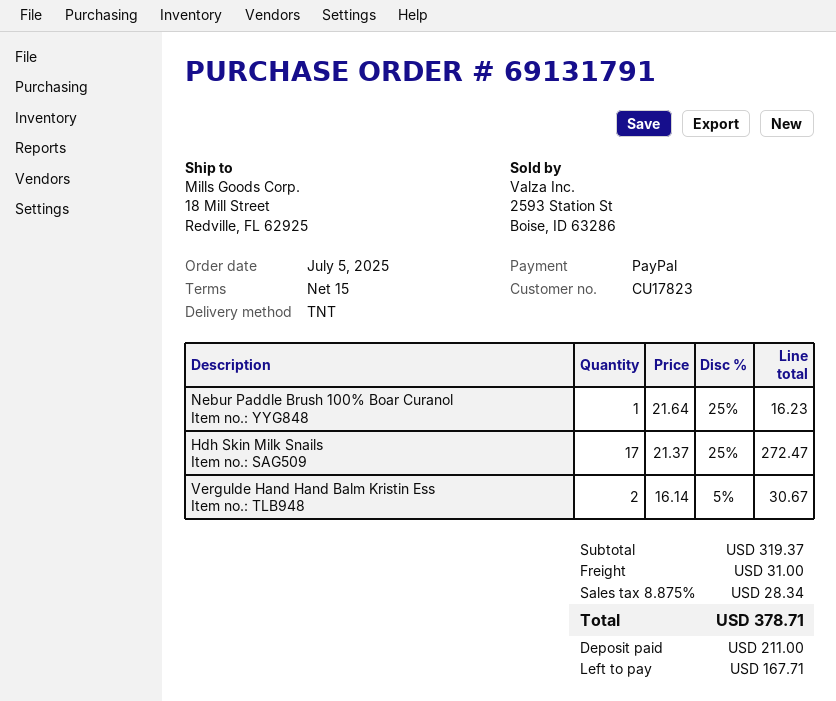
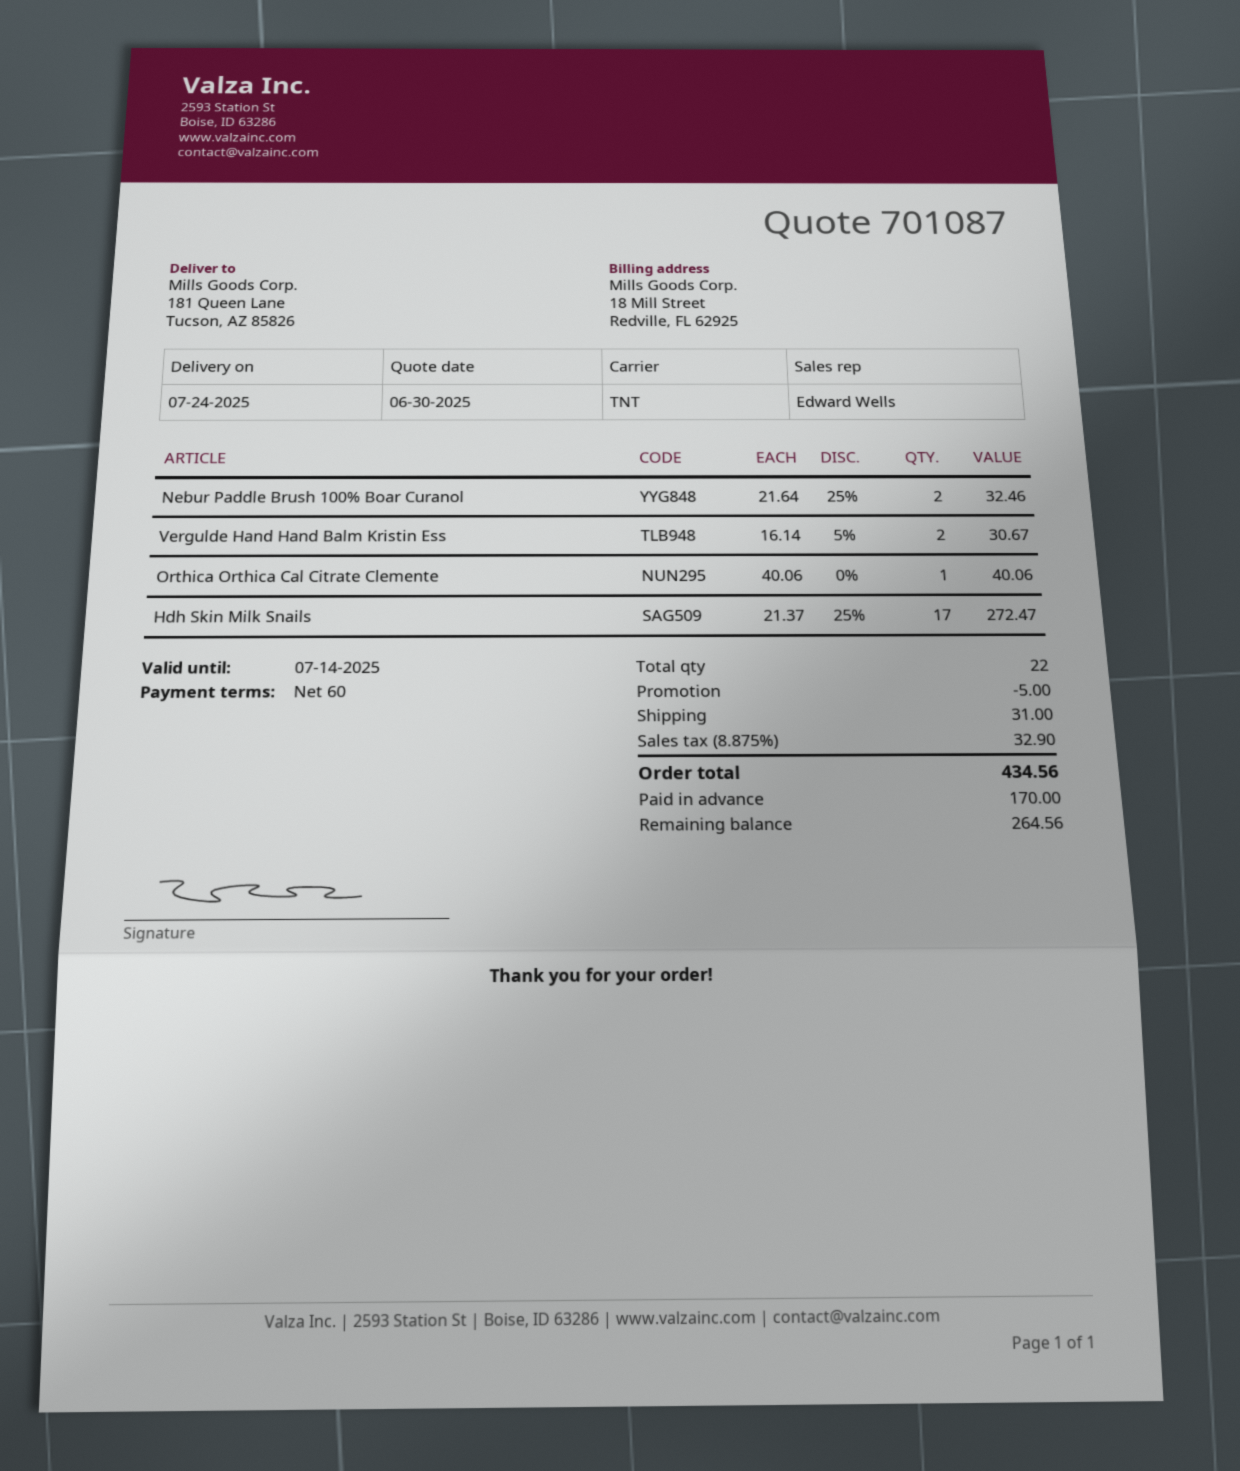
payment terms: 15 days -> 60 days
ship to: 18 Mill Street, Redville, FL 62925 -> 181 Queen Lane, Tucson, AZ 85826
Nebur Paddle Brush 100% Boar Curanol: 1 x 21.64 - 25% = 16.23 -> 2 x 21.64 - 25% = 32.46
Orthica Orthica Cal Citrate Clemente: none -> 1 x 40.06 = 40.06
discount: none -> 5.00
tax: 8.875% = 28.34 -> 8.875% = 32.90
total: 378.71 -> 434.56
deposit: 211.00 -> 170.00
balance: 167.71 -> 264.56

